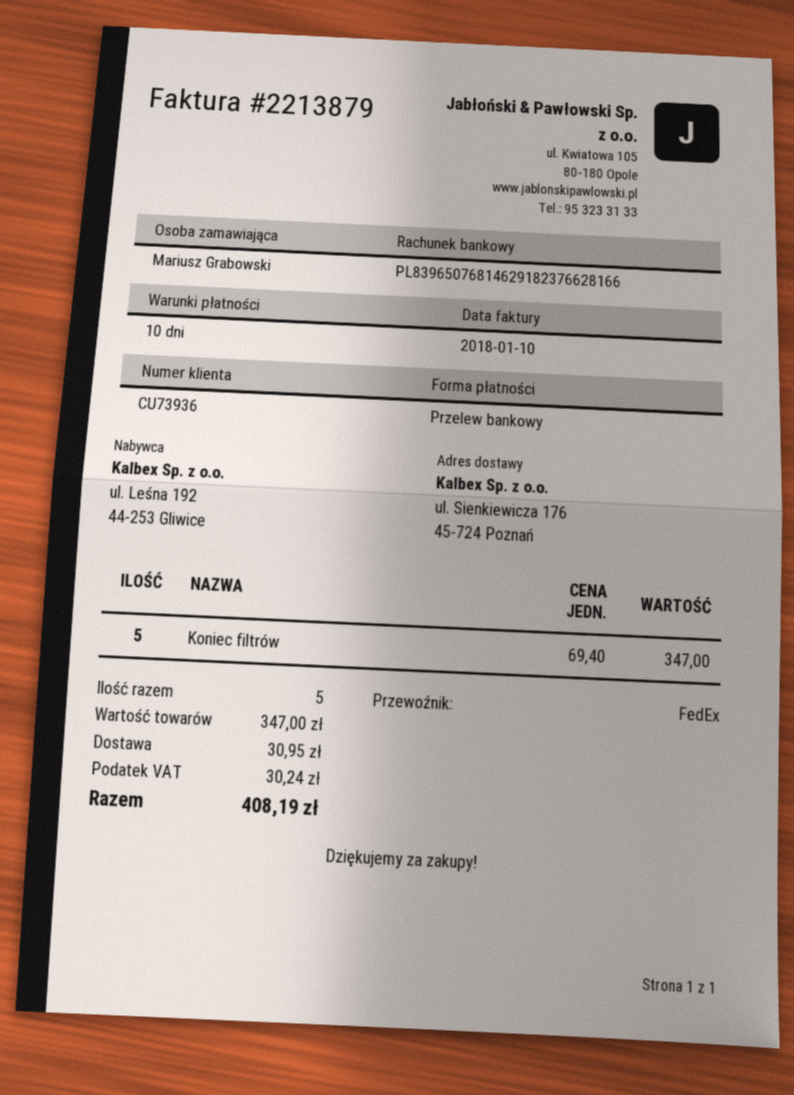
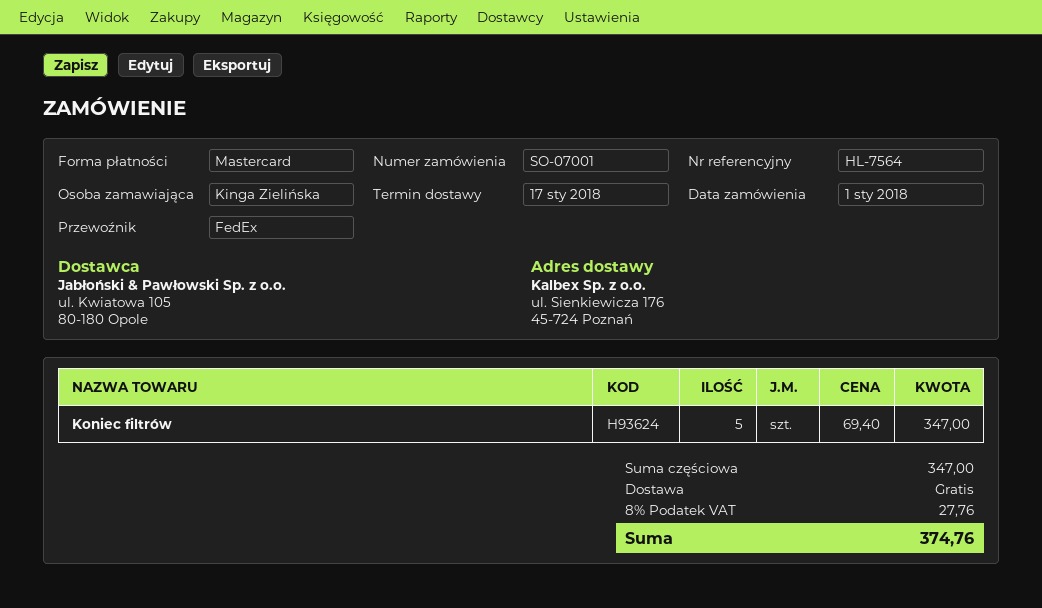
ordered by: Mariusz Grabowski -> Kinga Zielińska
payment method: bank transfer -> Mastercard
shipping: 30.95 -> 0.00
tax: 30.24 -> 27.76
total: 408.19 -> 374.76

